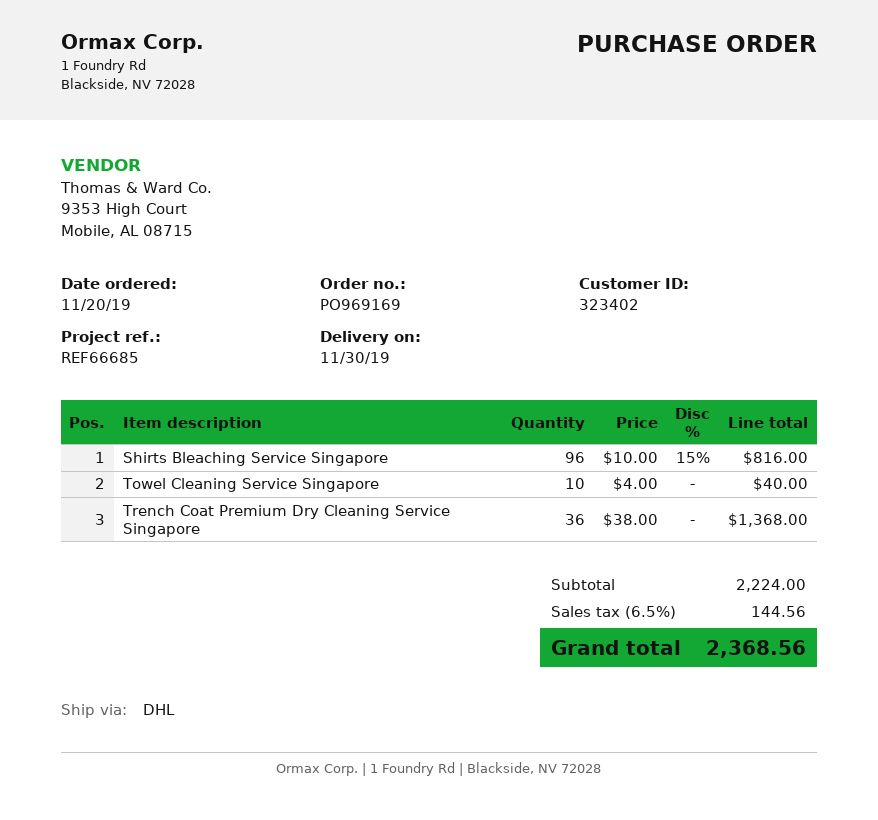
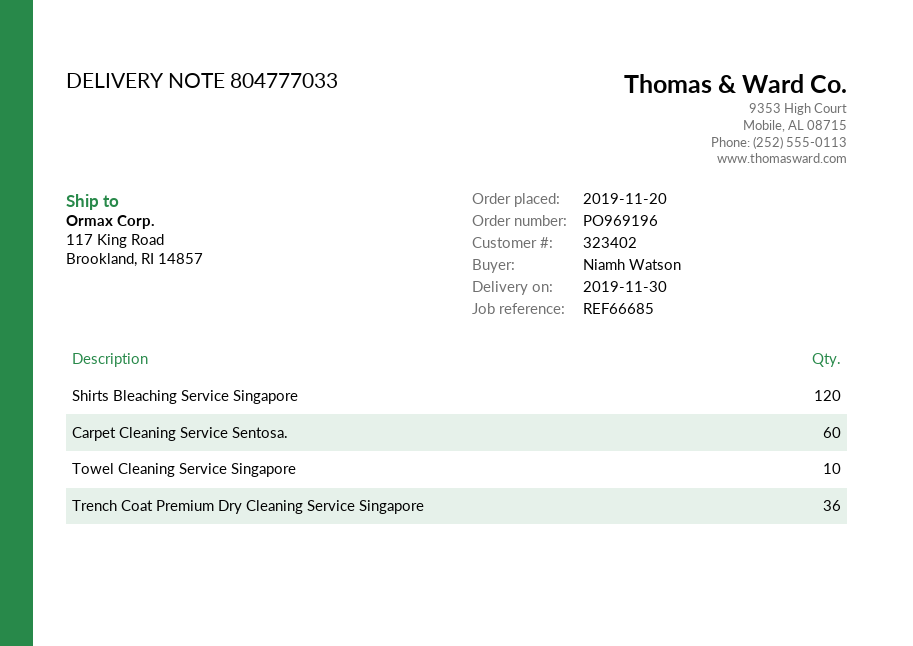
order number: PO969169 -> PO969196
Shirts Bleaching Service Singapore: 96 -> 120
Carpet Cleaning Service Sentosa.: none -> 60

